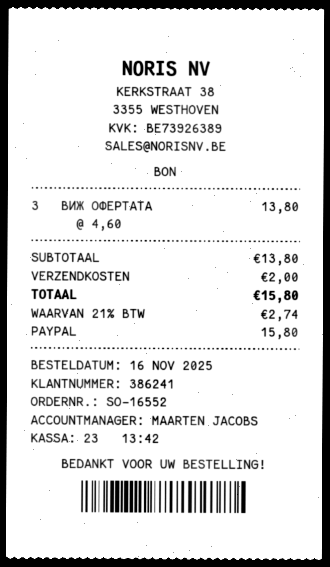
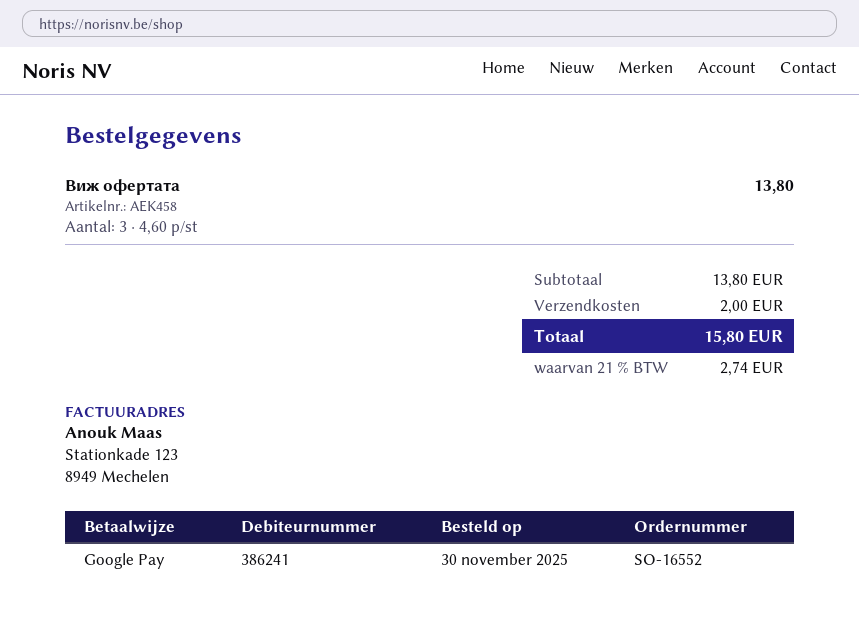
order date: 2025-11-16 -> 2025-11-30
payment method: PayPal -> Google Pay

